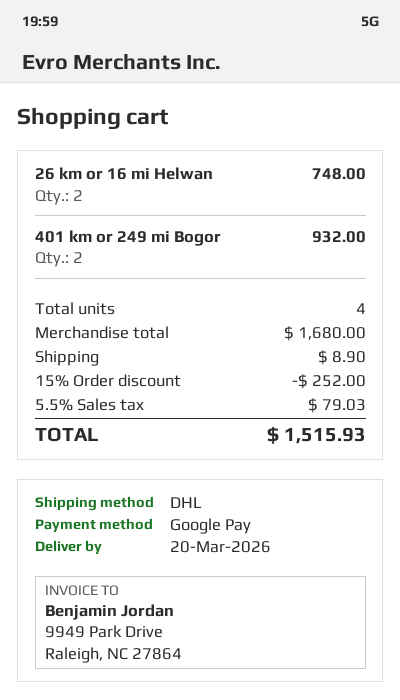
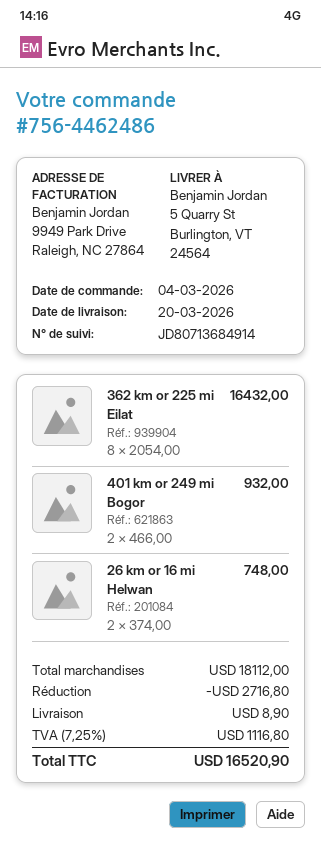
362 km or 225 mi Eilat: none -> 8 for 16432.00
subtotal: 1680.00 -> 18112.00
discount: 252.00 -> 2716.80
tax: 5.5% = 79.03 -> 7.25% = 1116.80
total: 1515.93 -> 16520.90

